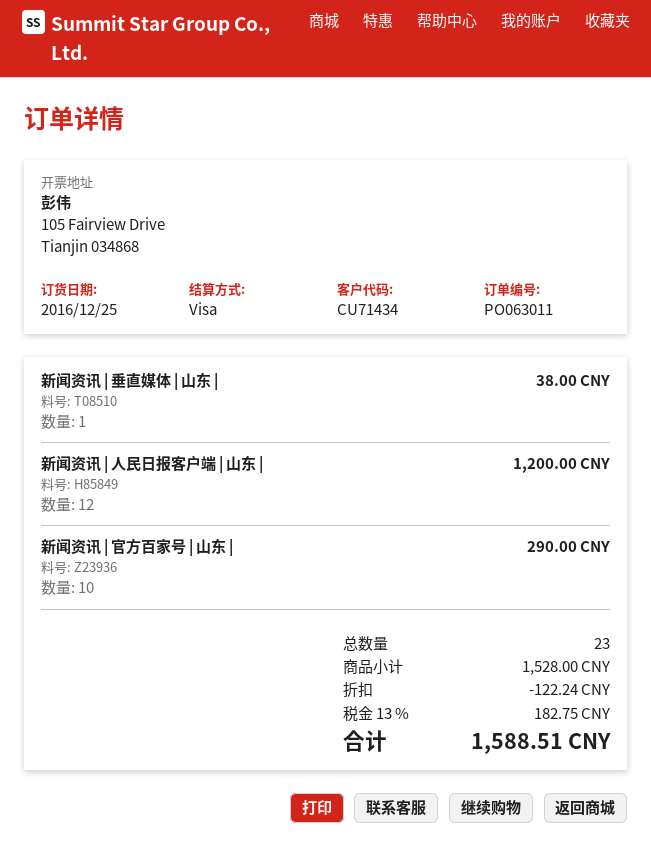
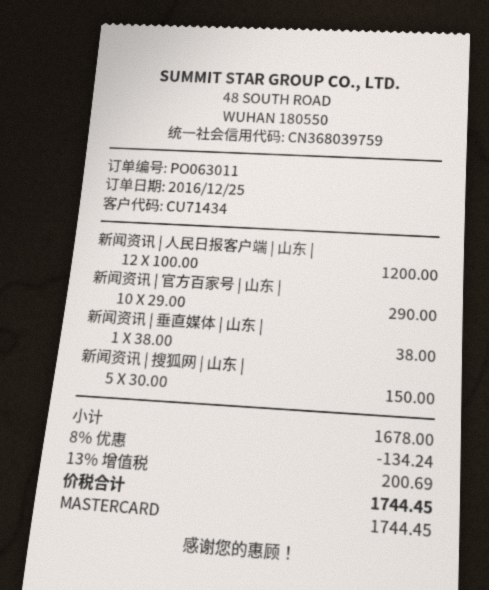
payment method: Visa -> Mastercard
新闻资讯 | 搜狐网 | 山东 |: none -> 5 for 150.00
subtotal: 1528.00 -> 1678.00
discount: 122.24 -> 134.24
tax: 13% = 182.75 -> 13% = 200.69
total: 1588.51 -> 1744.45

